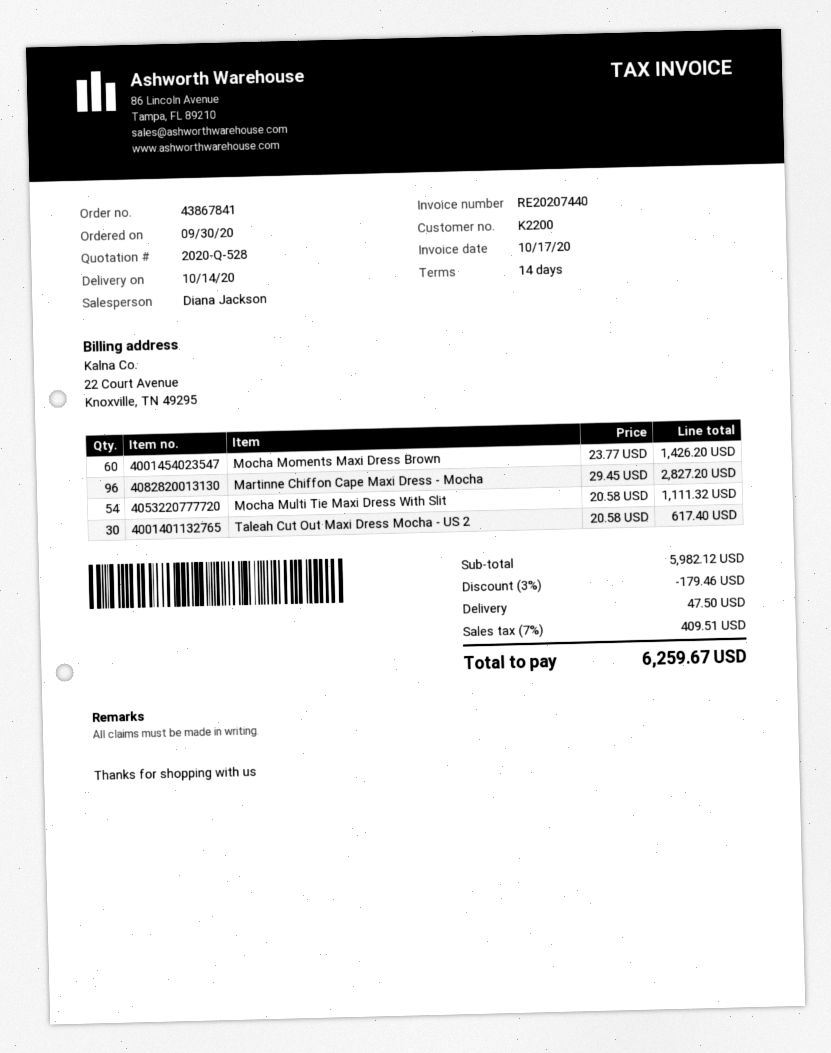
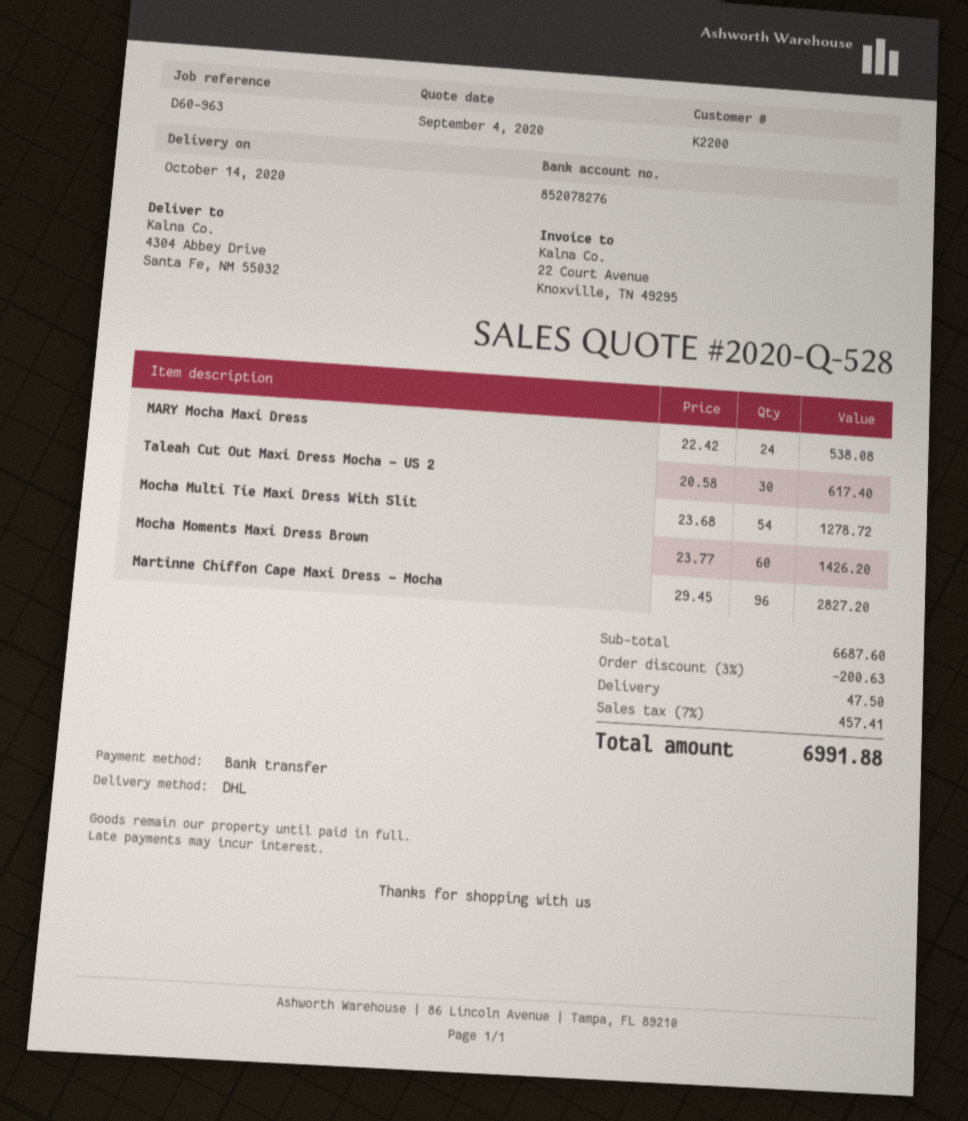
Mocha Multi Tie Maxi Dress With Slit: 54 x 20.58 = 1111.32 -> 54 x 23.68 = 1278.72
MARY Mocha Maxi Dress: none -> 24 x 22.42 = 538.08
subtotal: 5982.12 -> 6687.60
discount: 3% = 179.46 -> 3% = 200.63
tax: 7% = 409.51 -> 7% = 457.41
total: 6259.67 -> 6991.88

